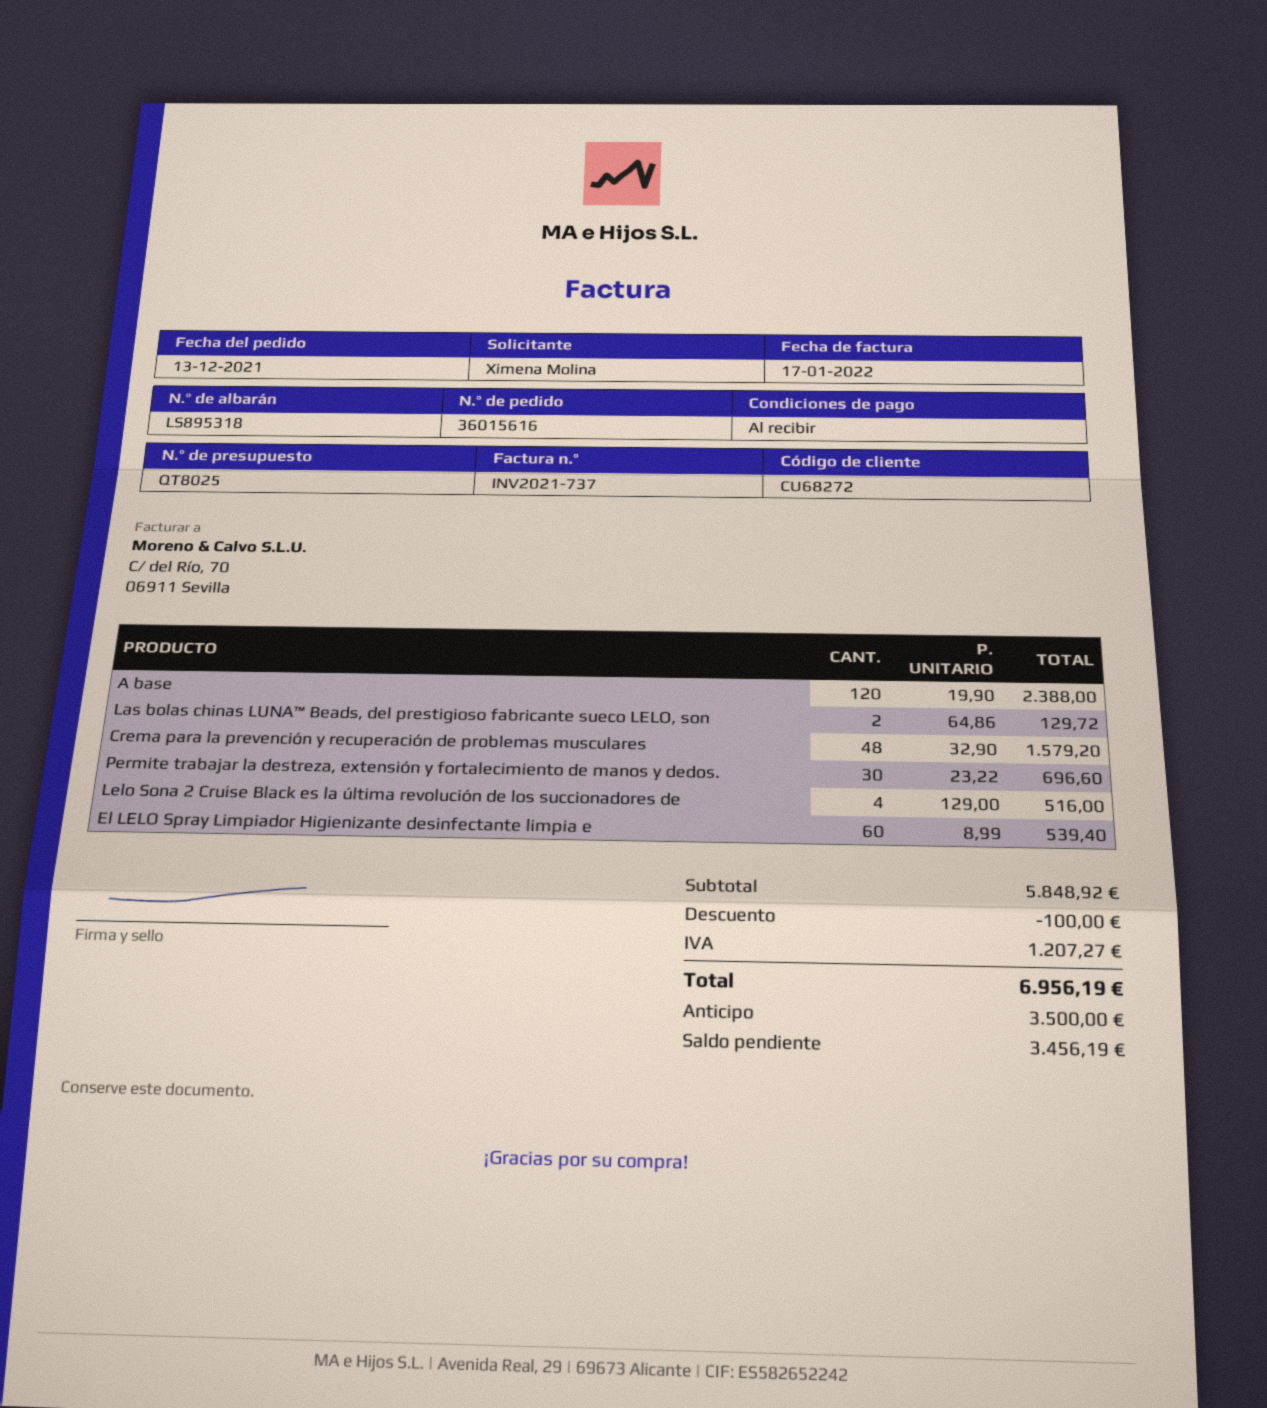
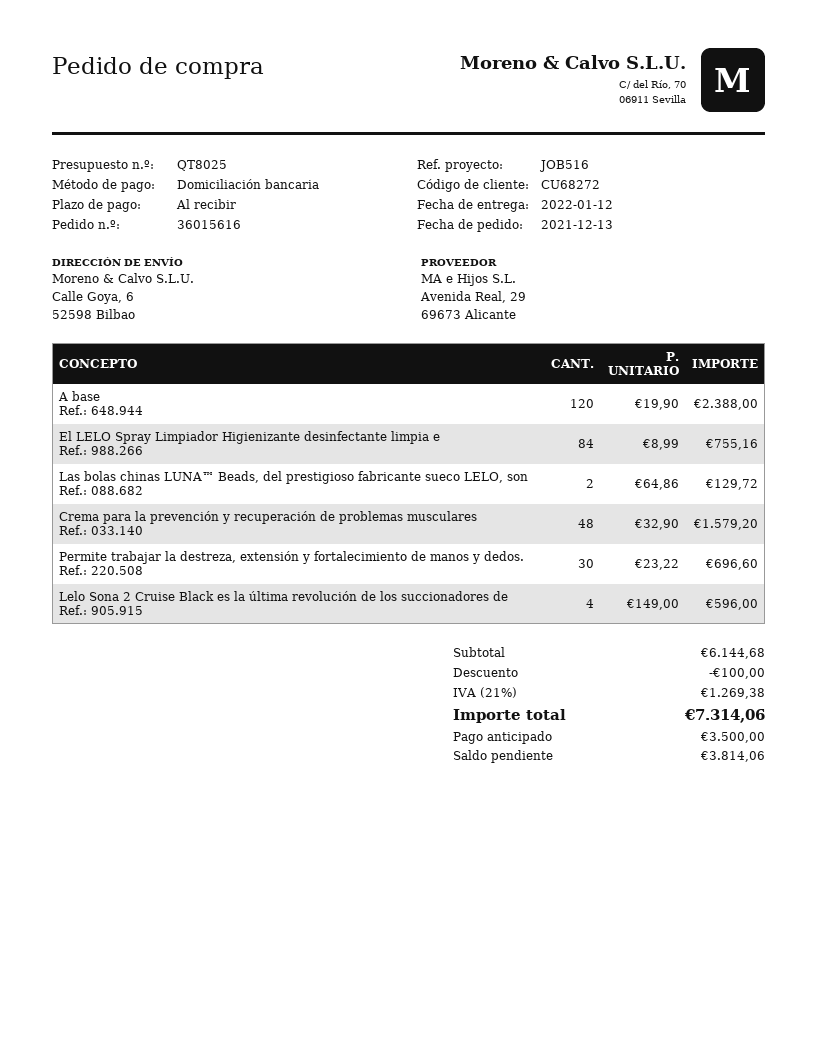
Lelo Sona 2 Cruise Black es la última revolución de los succionadores de: 4 x 129.00 = 516.00 -> 4 x 149.00 = 596.00
El LELO Spray Limpiador Higienizante desinfectante limpia e: 60 x 8.99 = 539.40 -> 84 x 8.99 = 755.16
subtotal: 5848.92 -> 6144.68
tax: 1207.27 -> 1269.38
total: 6956.19 -> 7314.06
balance: 3456.19 -> 3814.06

